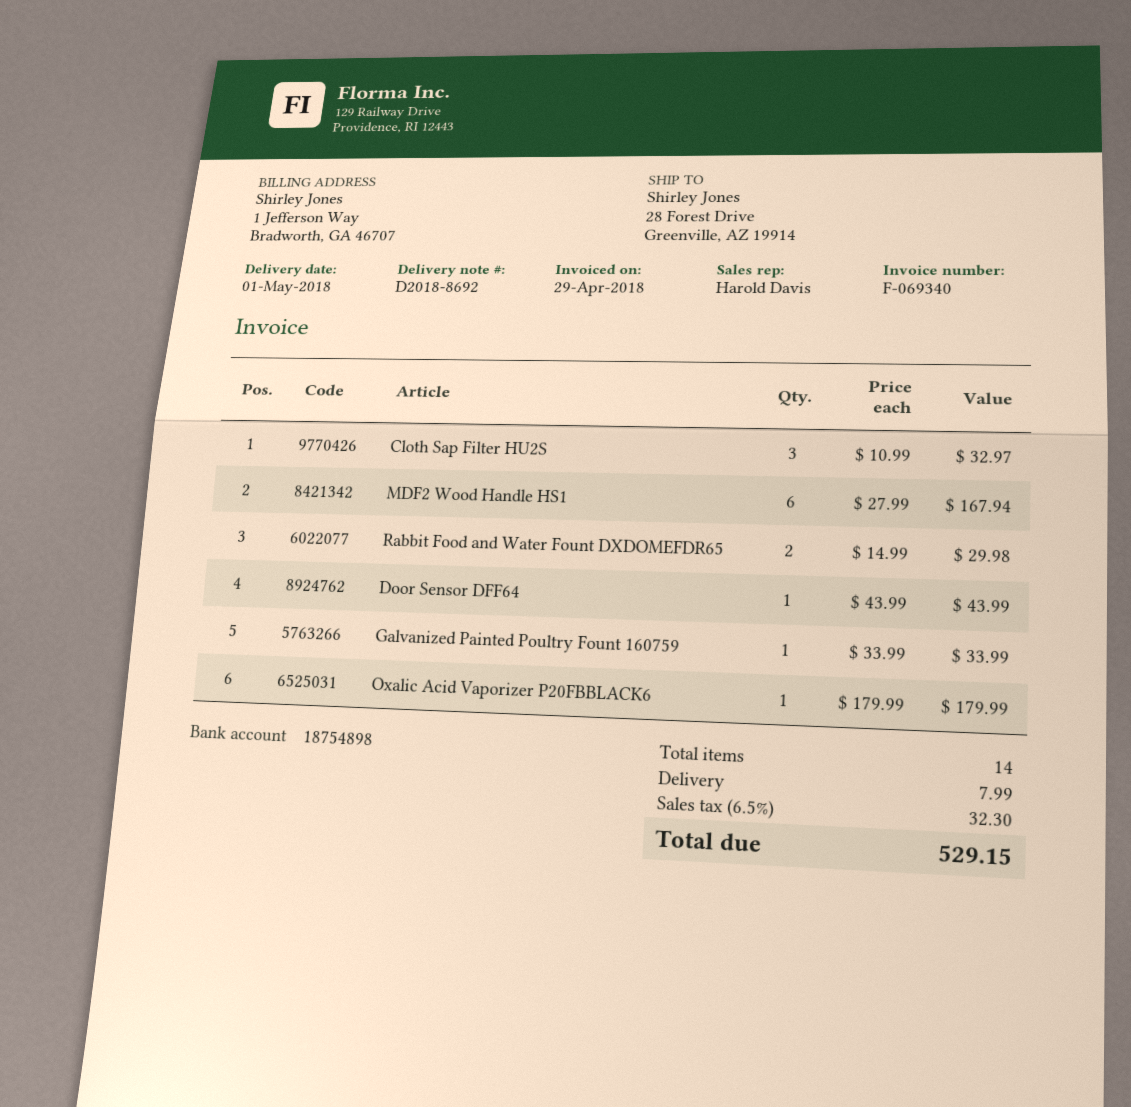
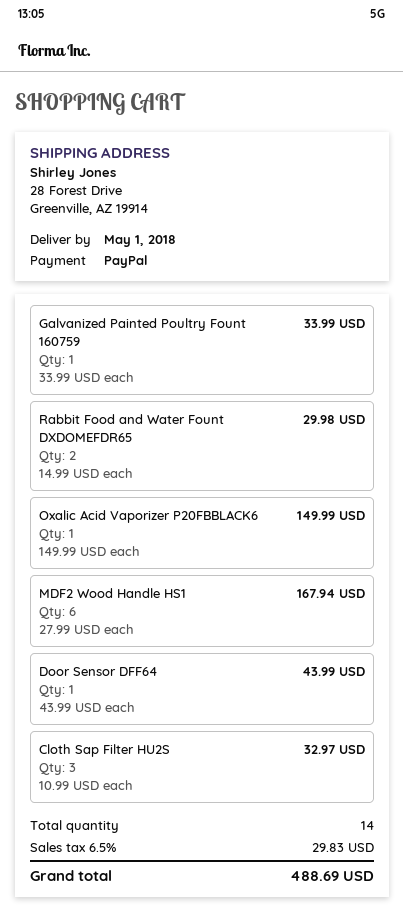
Oxalic Acid Vaporizer P20FBBLACK6: 1 x 179.99 = 179.99 -> 1 x 149.99 = 149.99
shipping: 7.99 -> none
tax: 6.5% = 32.30 -> 6.5% = 29.83
total: 529.15 -> 488.69

